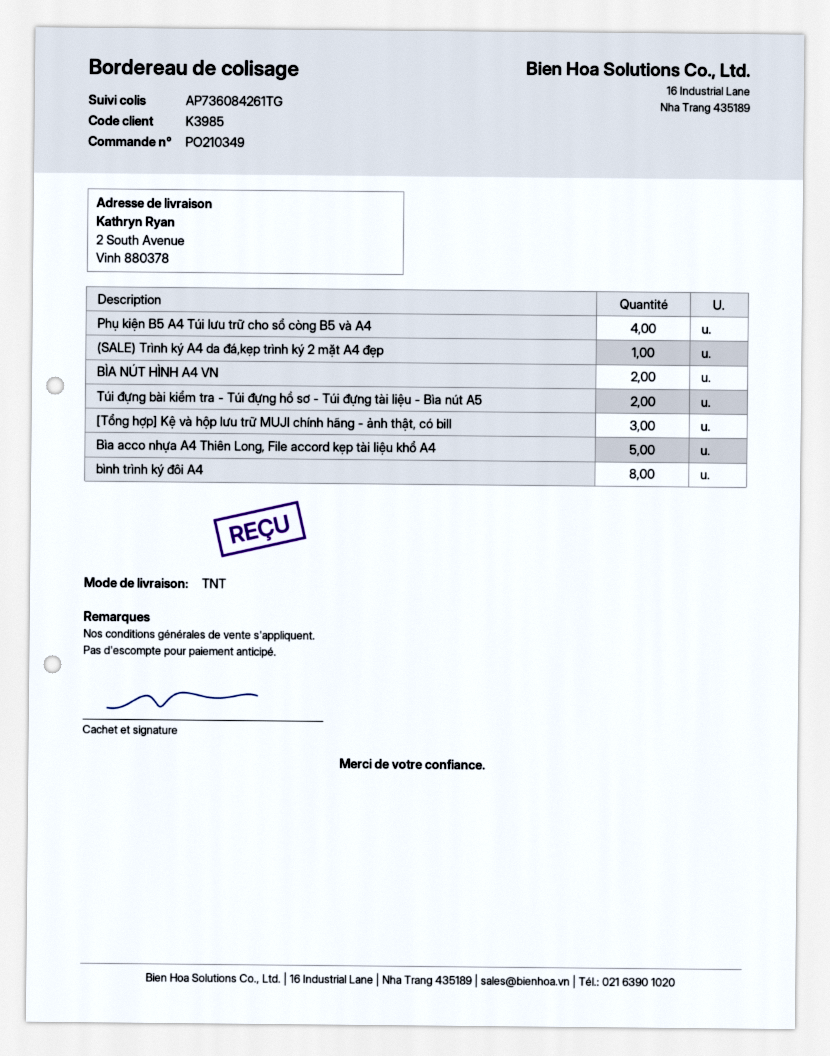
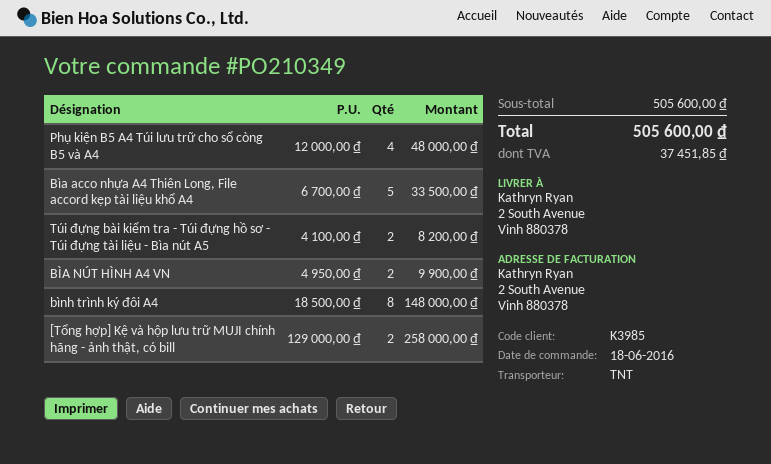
(SALE) Trình ký A4 da đá,kẹp trình ký 2 mặt A4 đẹp: 1 -> none
[Tổng hợp] Kệ và hộp lưu trữ MUJI chính hãng - ảnh thật, có bill: 3 -> 2

